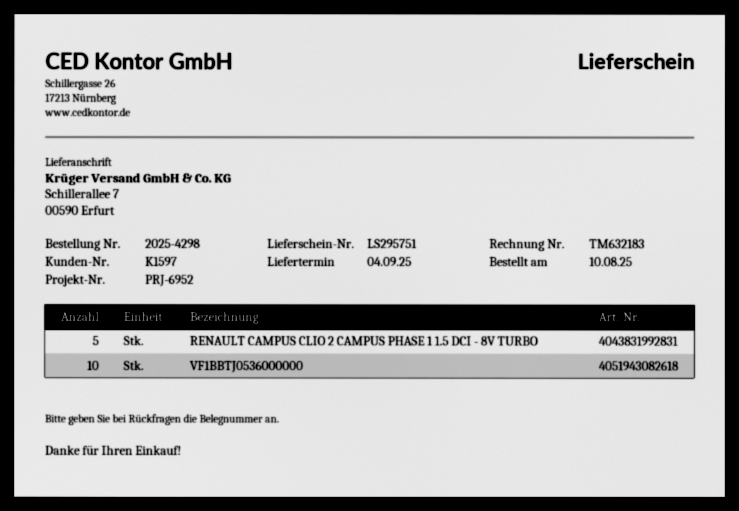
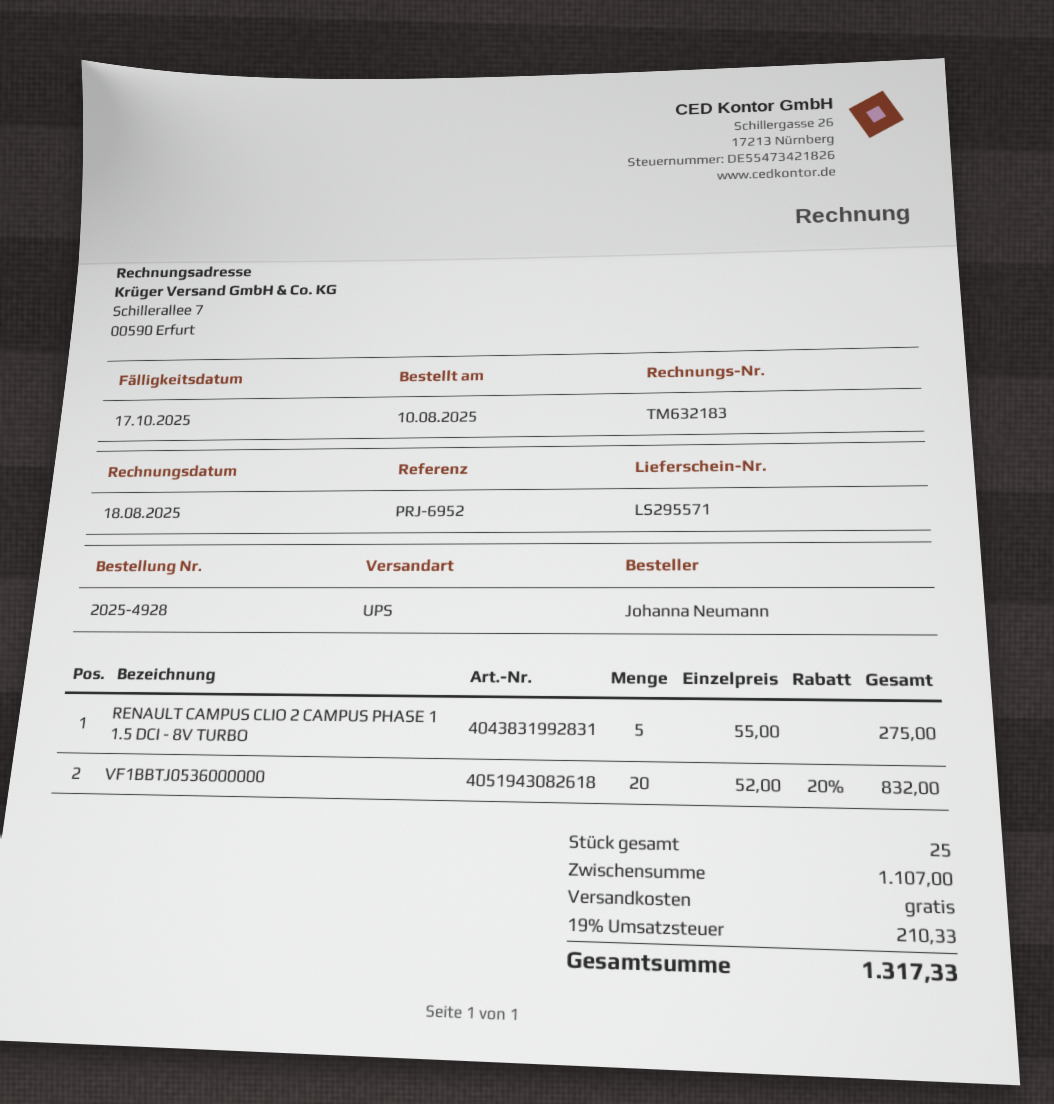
order number: 2025-4298 -> 2025-4928
delivery note number: LS295751 -> LS295571
VF1BBTJ0536000000: 10 -> 20

